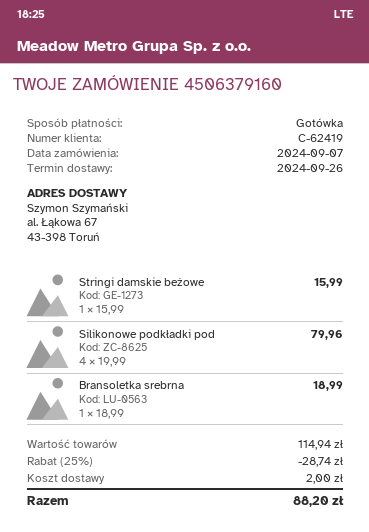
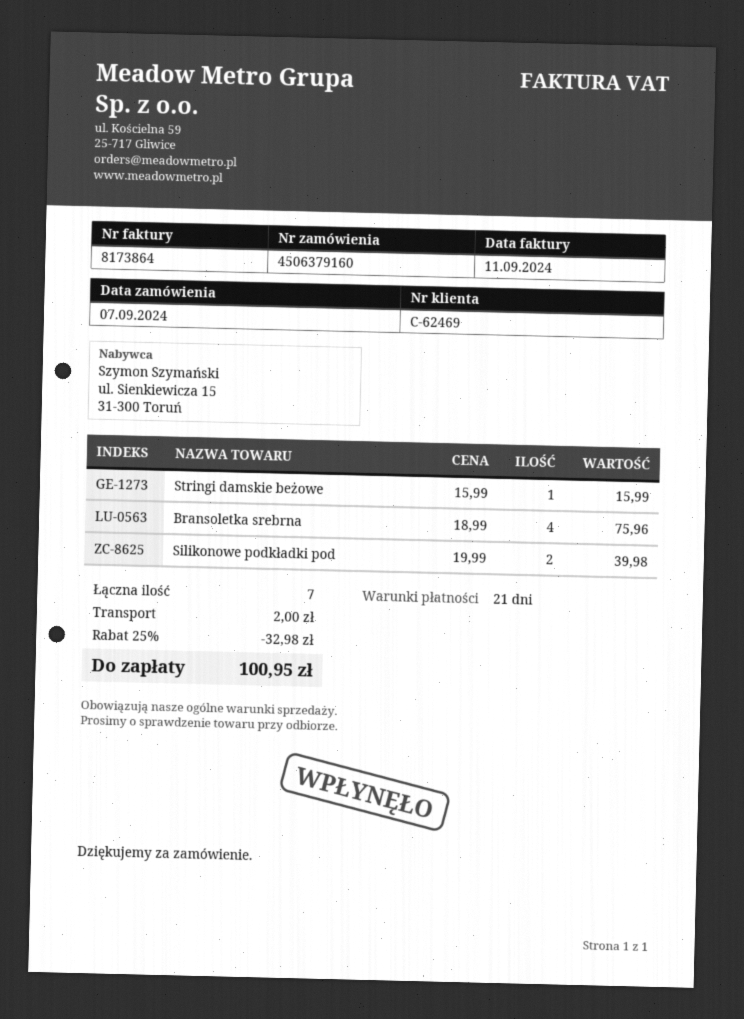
customer number: C-62419 -> C-62469
Silikonowe podkładki pod: 4 x 19.99 = 79.96 -> 2 x 19.99 = 39.98
Bransoletka srebrna: 1 x 18.99 = 18.99 -> 4 x 18.99 = 75.96
discount: 25% = 28.74 -> 25% = 32.98
total: 88.20 -> 100.95

